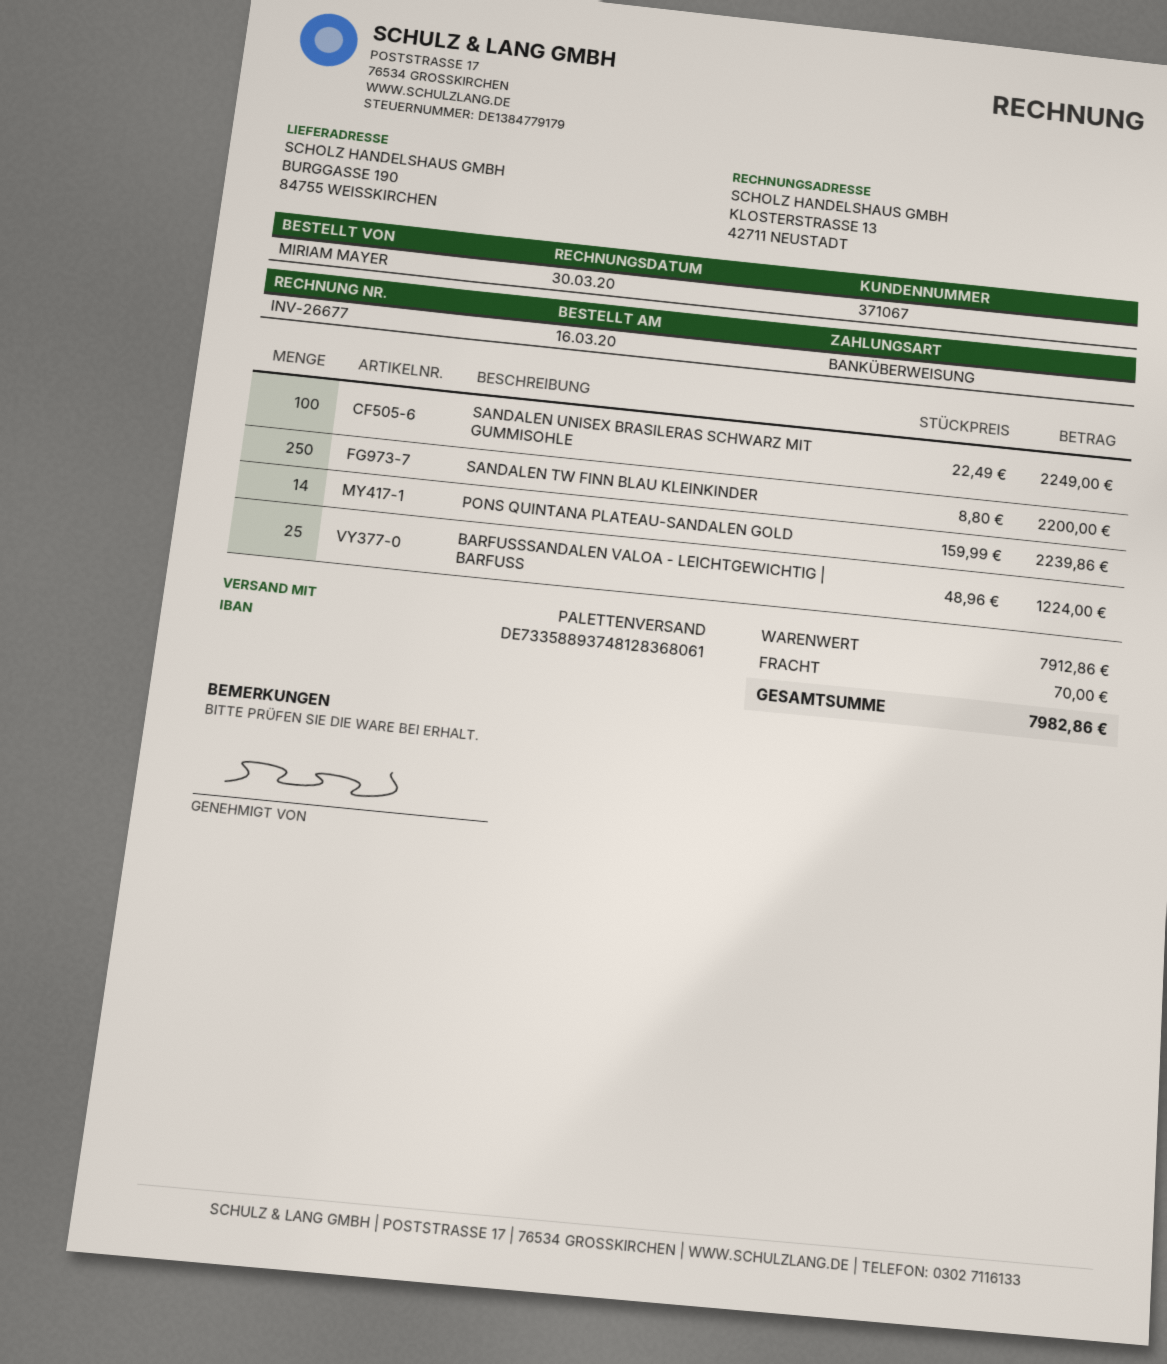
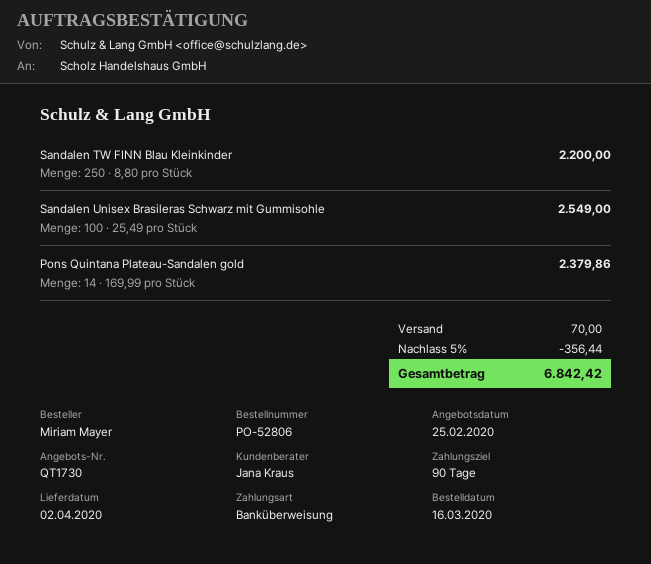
SANDALEN UNISEX BRASILERAS SCHWARZ MIT GUMMISOHLE: 100 x 22.49 = 2249.00 -> 100 x 25.49 = 2549.00
PONS QUINTANA PLATEAU-SANDALEN GOLD: 14 x 159.99 = 2239.86 -> 14 x 169.99 = 2379.86
BARFUSSSANDALEN VALOA - LEICHTGEWICHTIG | BARFUSS: 25 x 48.96 = 1224.00 -> none
discount: none -> 5% = 356.44
total: 7982.86 -> 6842.42

